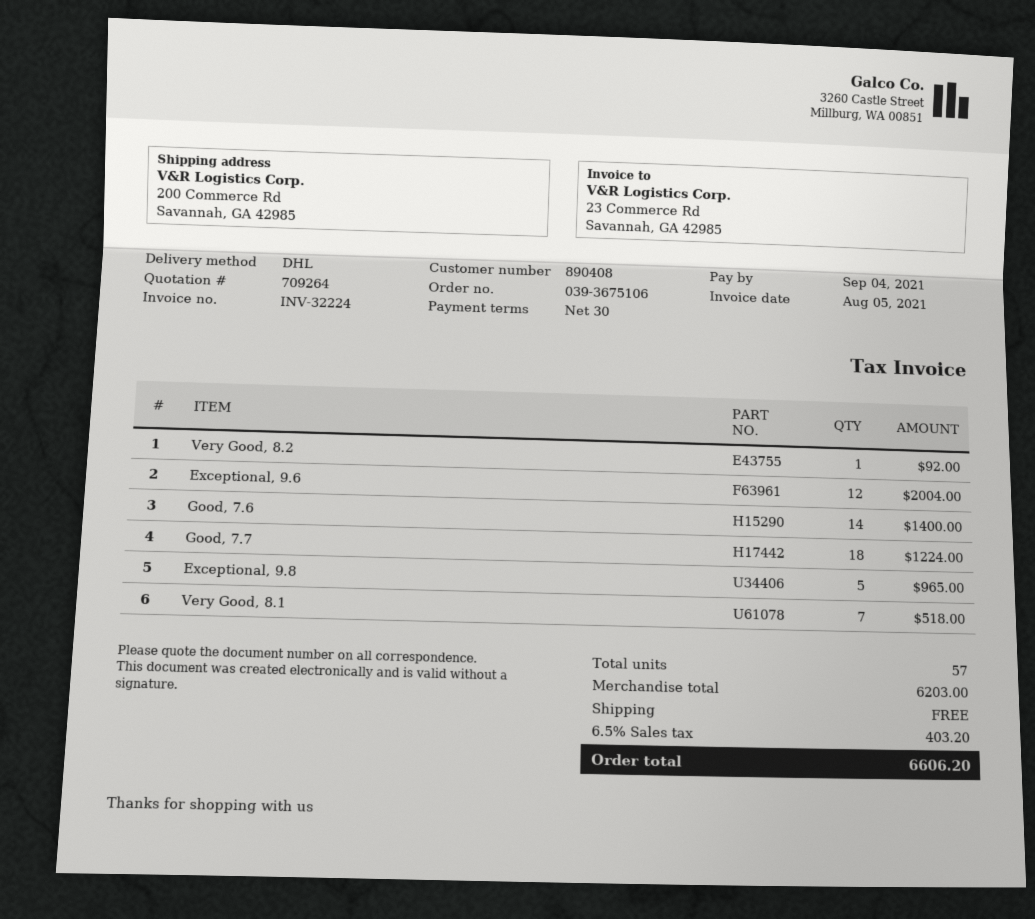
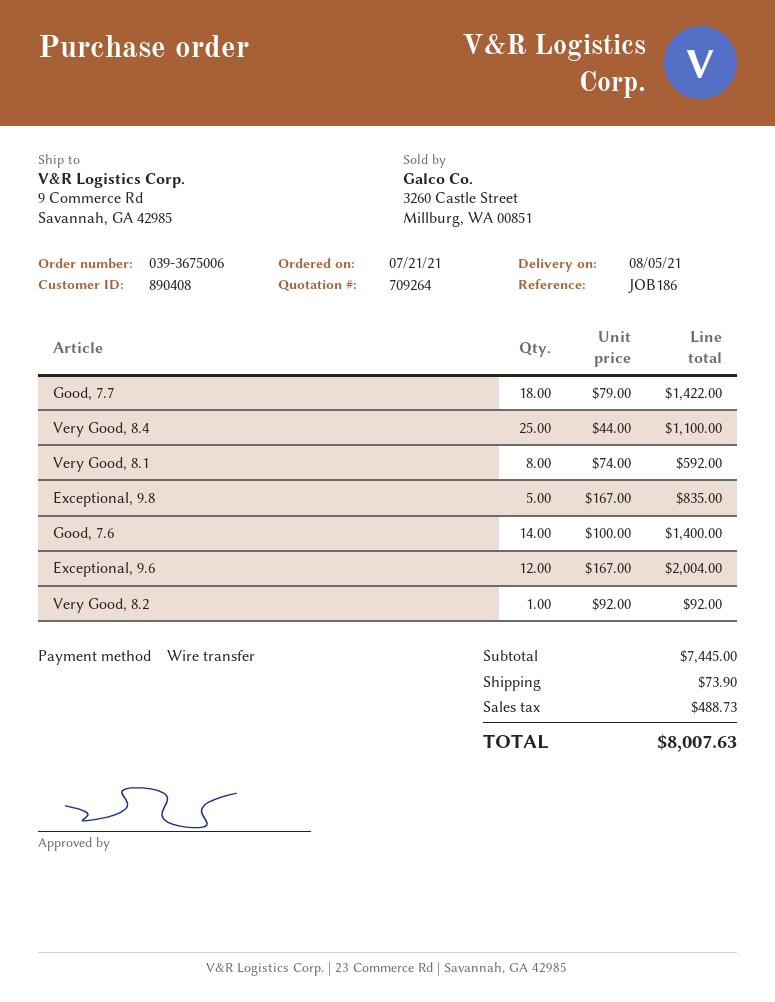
order number: 039-3675106 -> 039-3675006
ship to: 200 Commerce Rd, Savannah, GA 42985 -> 9 Commerce Rd, Savannah, GA 42985
Good, 7.7: 18 for 1224.00 -> 18 for 1422.00
Exceptional, 9.8: 5 for 965.00 -> 5 for 835.00
Very Good, 8.1: 7 for 518.00 -> 8 for 592.00
Very Good, 8.4: none -> 25 for 1100.00
subtotal: 6203.00 -> 7445.00
shipping: 0.00 -> 73.90
tax: 403.20 -> 488.73
total: 6606.20 -> 8007.63

